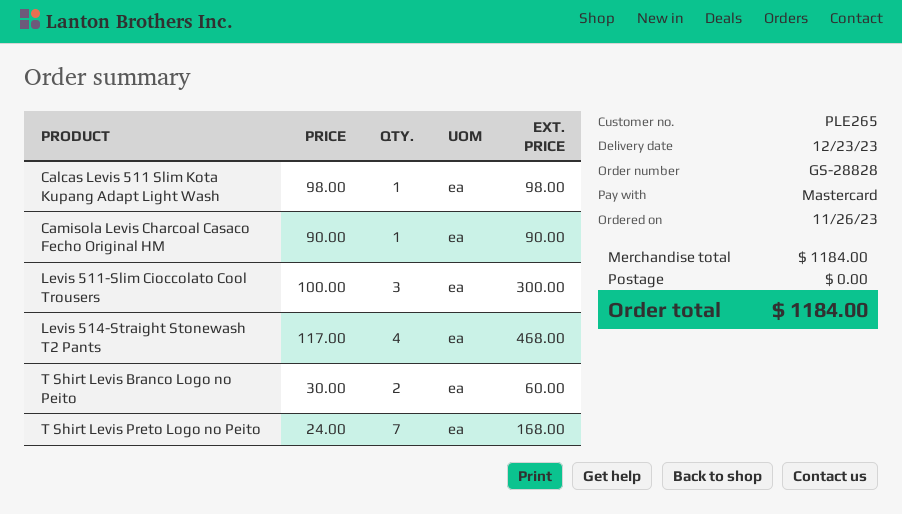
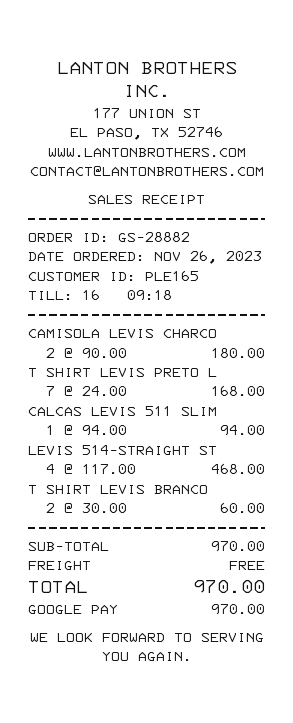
order number: GS-28828 -> GS-28882
customer number: PLE265 -> PLE165
payment method: Mastercard -> Google Pay
Calcas Levis 511 Slim Kota Kupang Adapt Light Wash: 1 x 98.00 = 98.00 -> 1 x 94.00 = 94.00
Camisola Levis Charcoal Casaco Fecho Original HM: 1 x 90.00 = 90.00 -> 2 x 90.00 = 180.00
Levis 511-Slim Cioccolato Cool Trousers: 3 x 100.00 = 300.00 -> none
subtotal: 1184.00 -> 970.00
total: 1184.00 -> 970.00

